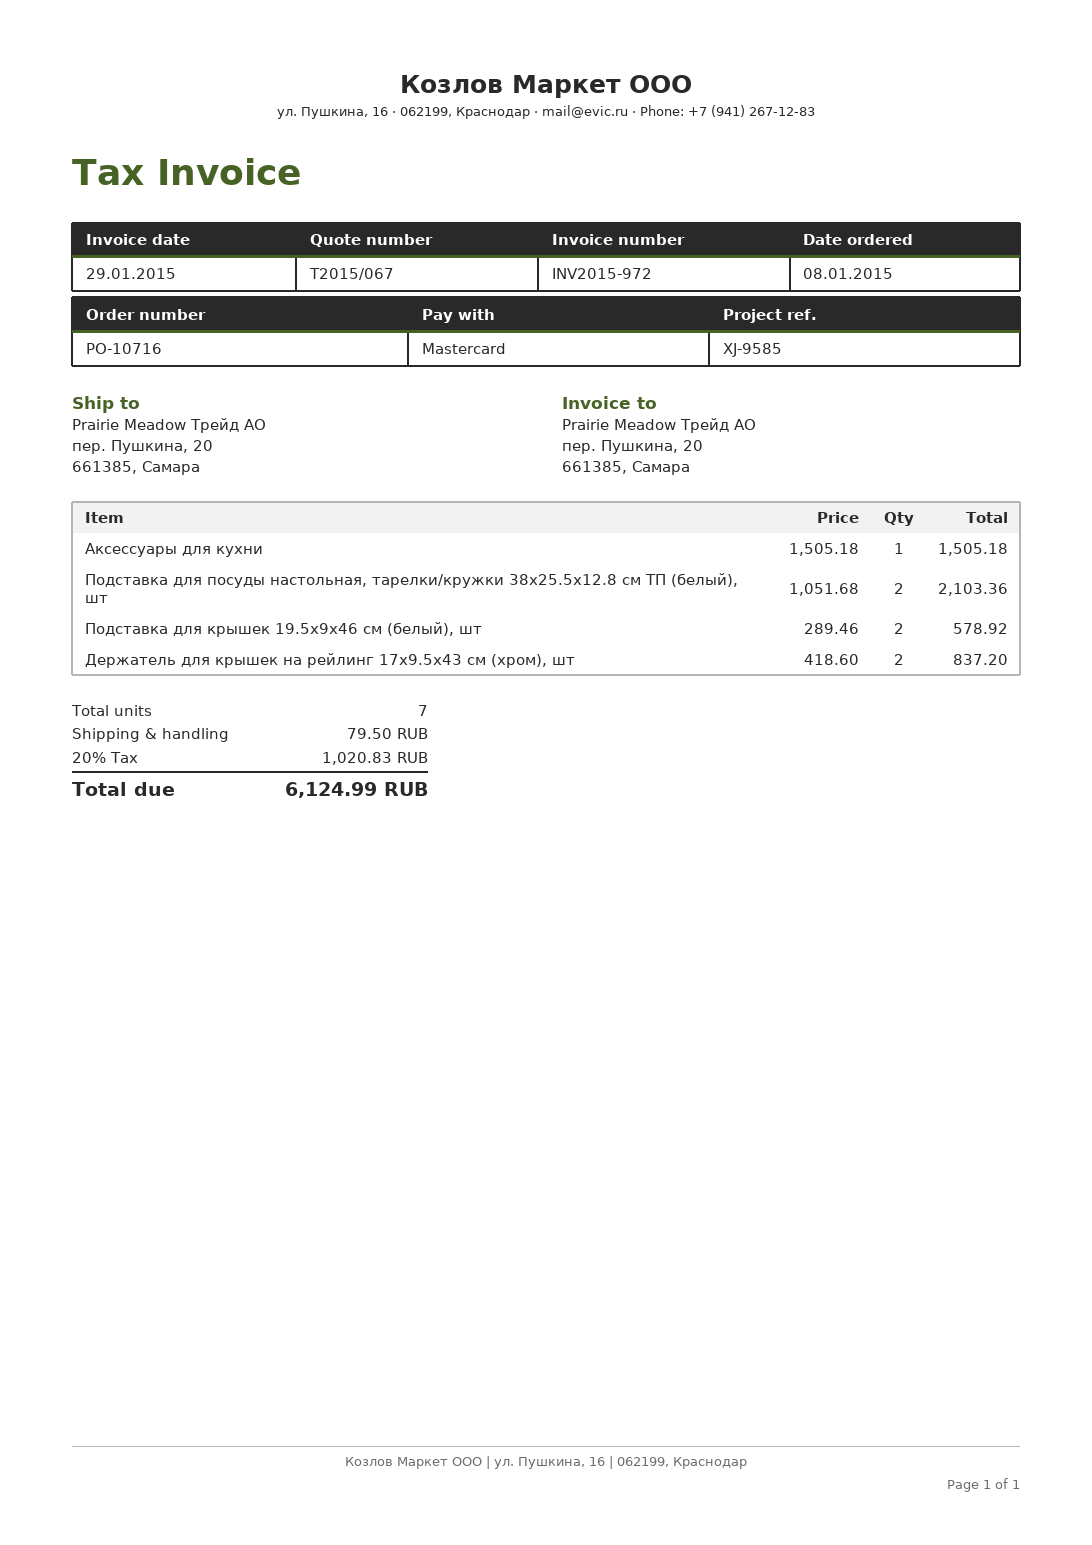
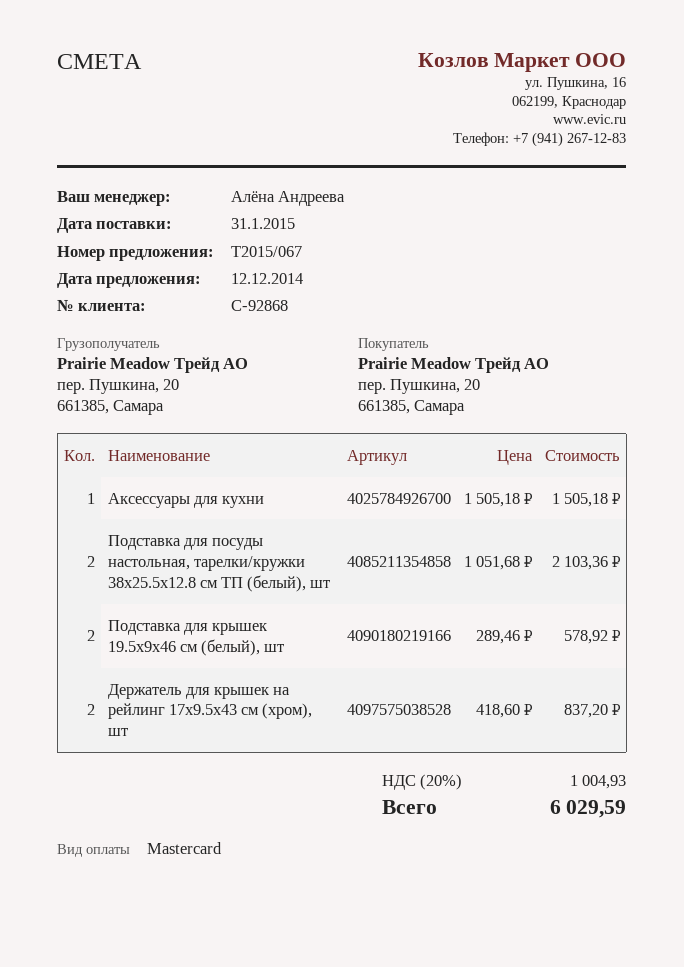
shipping: 79.50 -> none
tax: 20% = 1020.83 -> 20% = 1004.93
total: 6124.99 -> 6029.59

